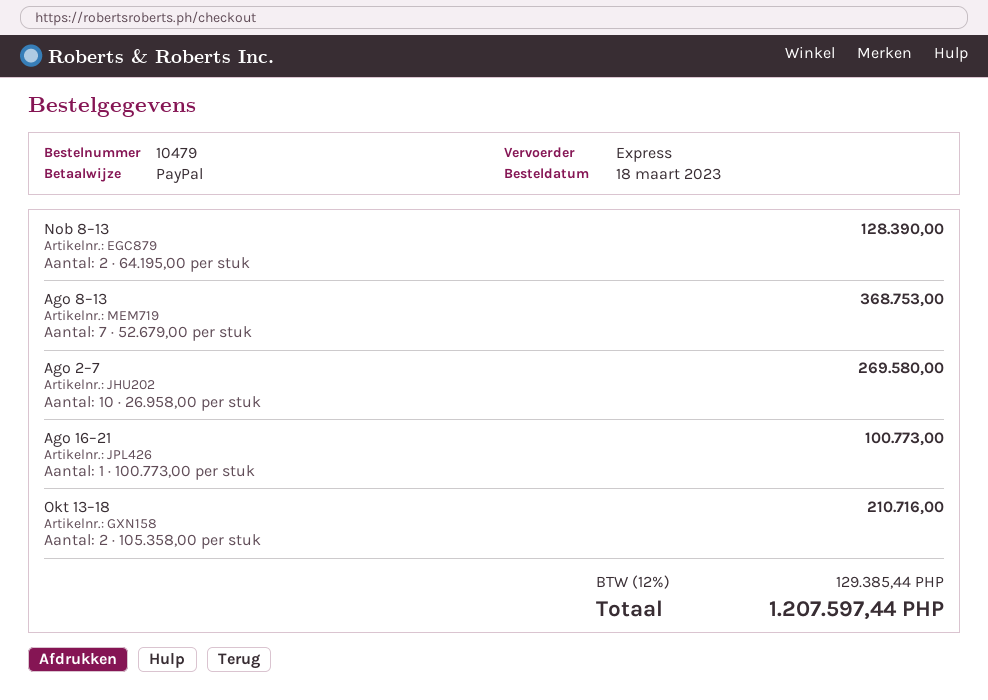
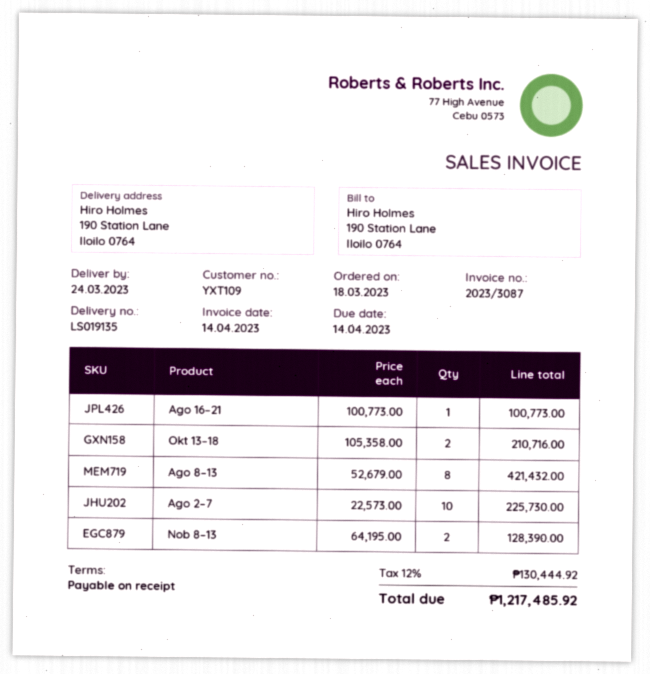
Ago 8–13: 7 x 52679.00 = 368753.00 -> 8 x 52679.00 = 421432.00
Ago 2–7: 10 x 26958.00 = 269580.00 -> 10 x 22573.00 = 225730.00
tax: 12% = 129385.44 -> 12% = 130444.92
total: 1207597.44 -> 1217485.92

